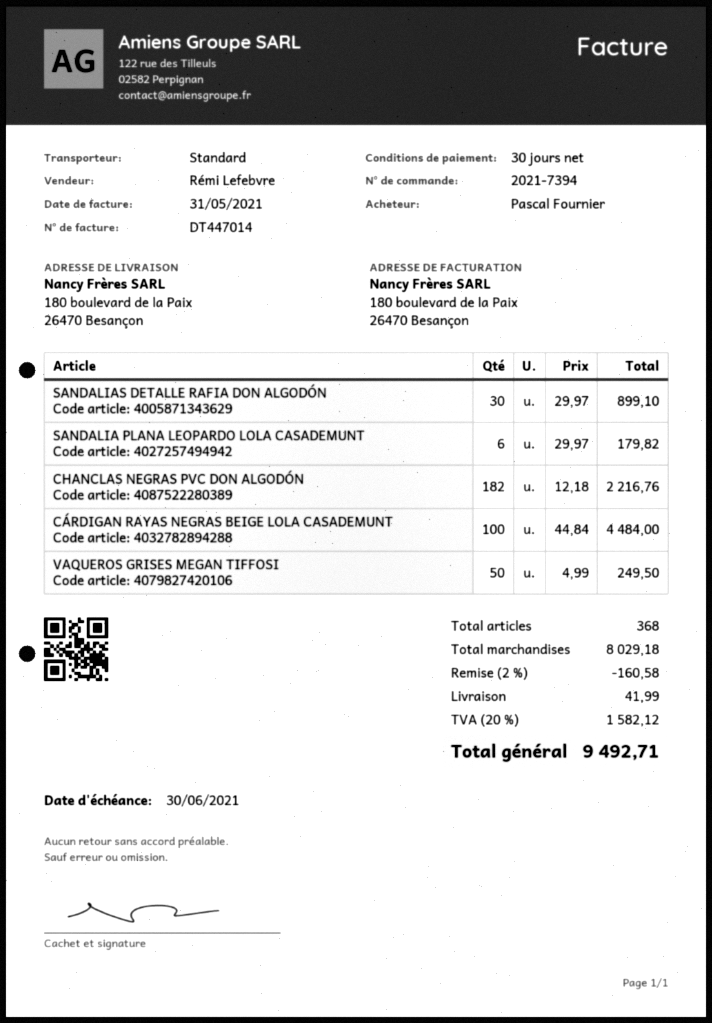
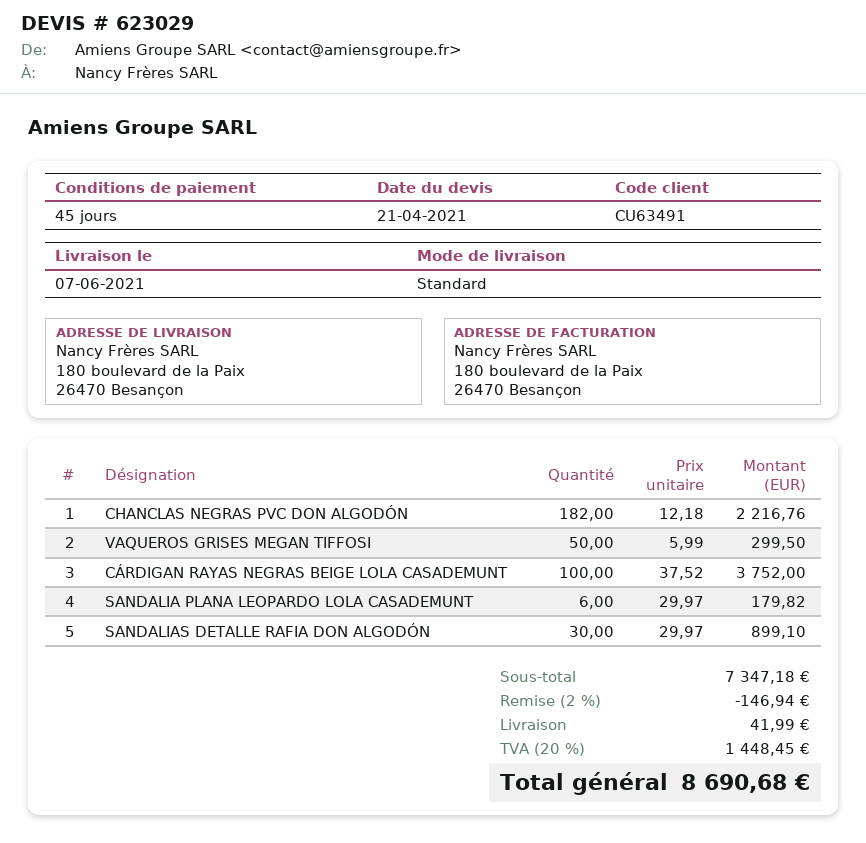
payment terms: 30 days -> 45 days
CÁRDIGAN RAYAS NEGRAS BEIGE LOLA CASADEMUNT: 100 x 44.84 = 4484.00 -> 100 x 37.52 = 3752.00
VAQUEROS GRISES MEGAN TIFFOSI: 50 x 4.99 = 249.50 -> 50 x 5.99 = 299.50
subtotal: 8029.18 -> 7347.18
discount: 2% = 160.58 -> 2% = 146.94
tax: 20% = 1582.12 -> 20% = 1448.45
total: 9492.71 -> 8690.68

